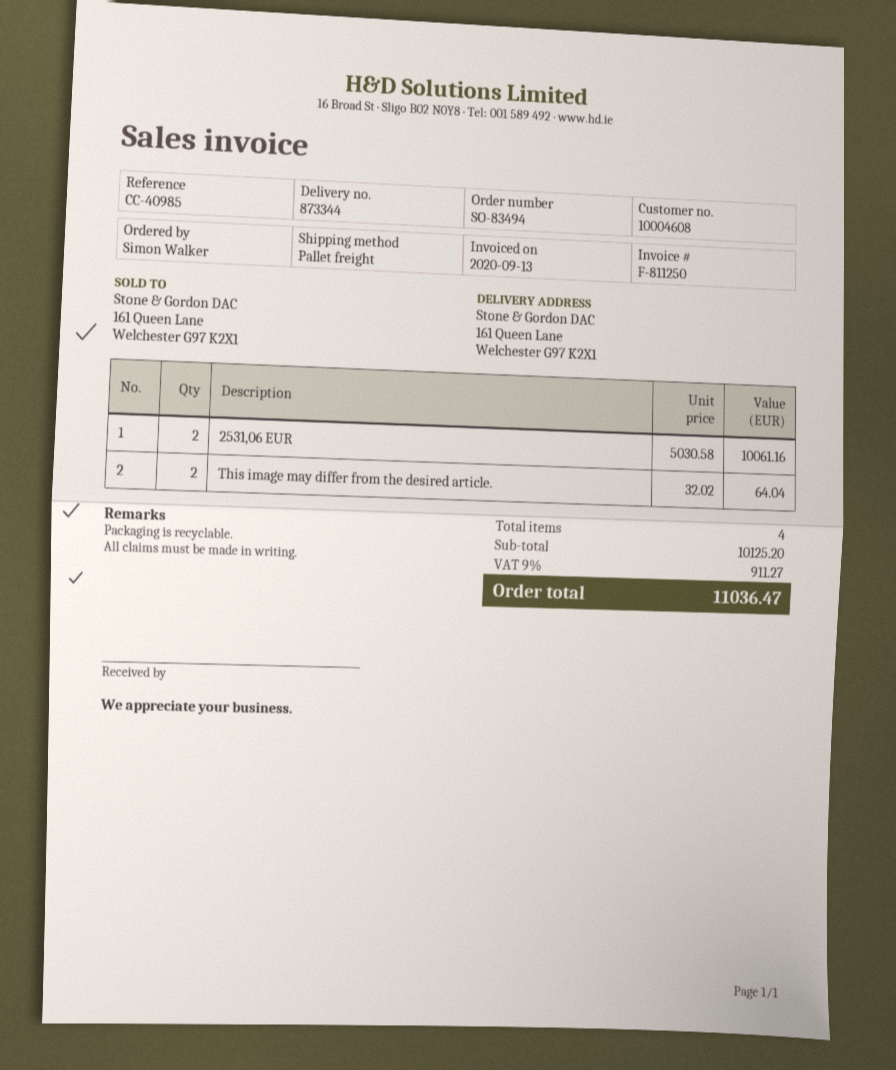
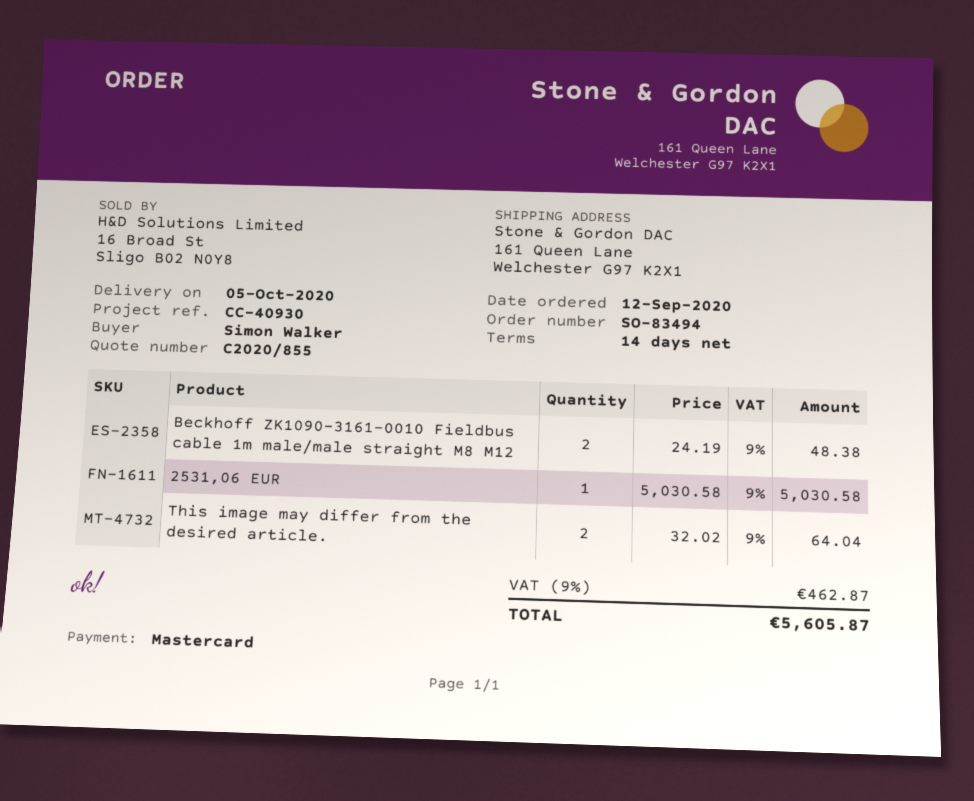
reference: CC-40985 -> CC-40930
2531,06 EUR: 2 x 5030.58 = 10061.16 -> 1 x 5030.58 = 5030.58
Beckhoff ZK1090-3161-0010 Fieldbus cable 1m male/male straight M8 M12: none -> 2 x 24.19 = 48.38
tax: 9% = 911.27 -> 9% = 462.87
total: 11036.47 -> 5605.87

